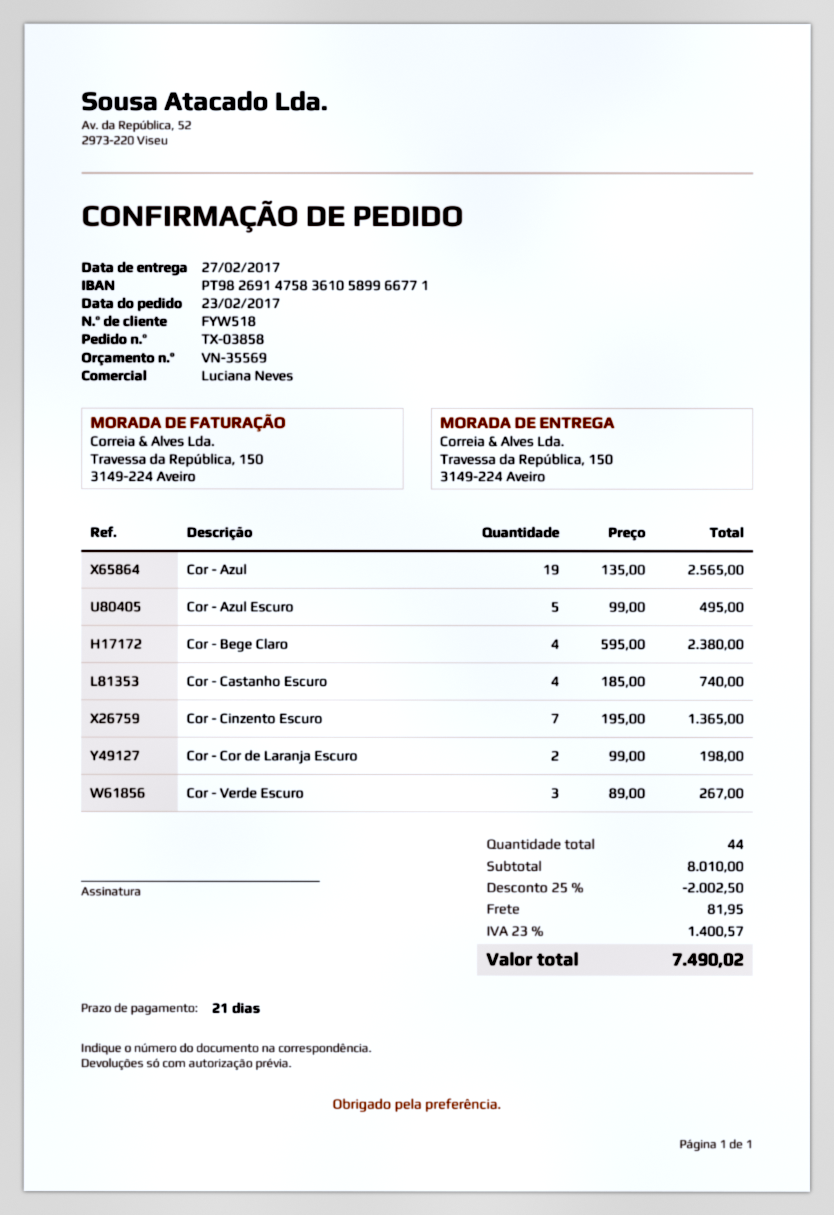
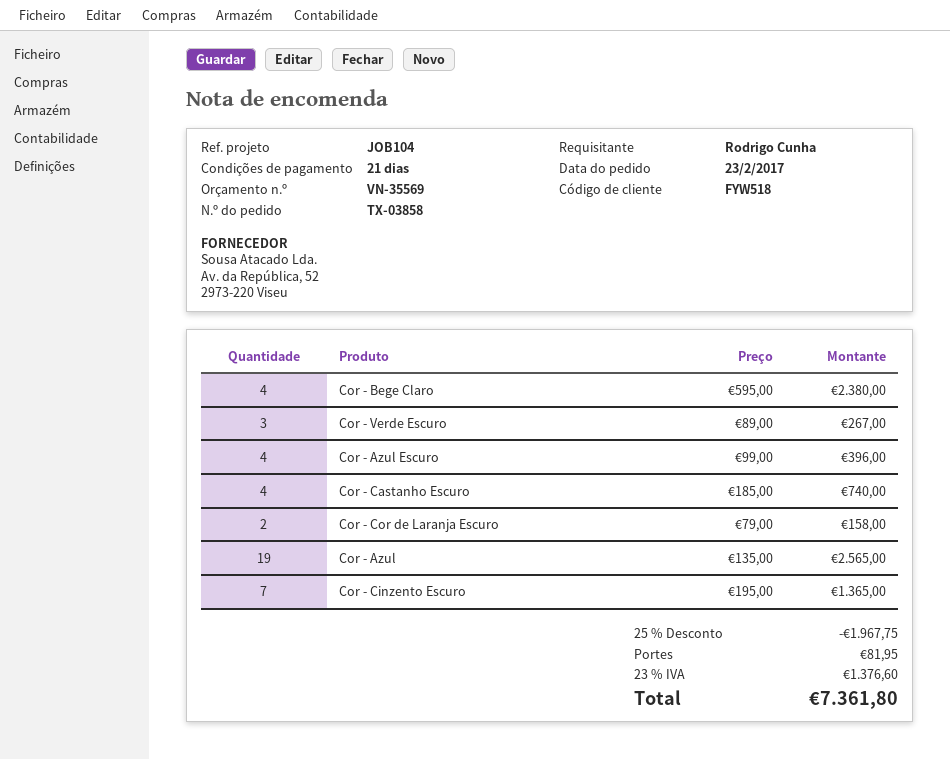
Cor - Azul Escuro: 5 x 99.00 = 495.00 -> 4 x 99.00 = 396.00
Cor - Cor de Laranja Escuro: 2 x 99.00 = 198.00 -> 2 x 79.00 = 158.00
discount: 25% = 2002.50 -> 25% = 1967.75
tax: 23% = 1400.57 -> 23% = 1376.60
total: 7490.02 -> 7361.80

